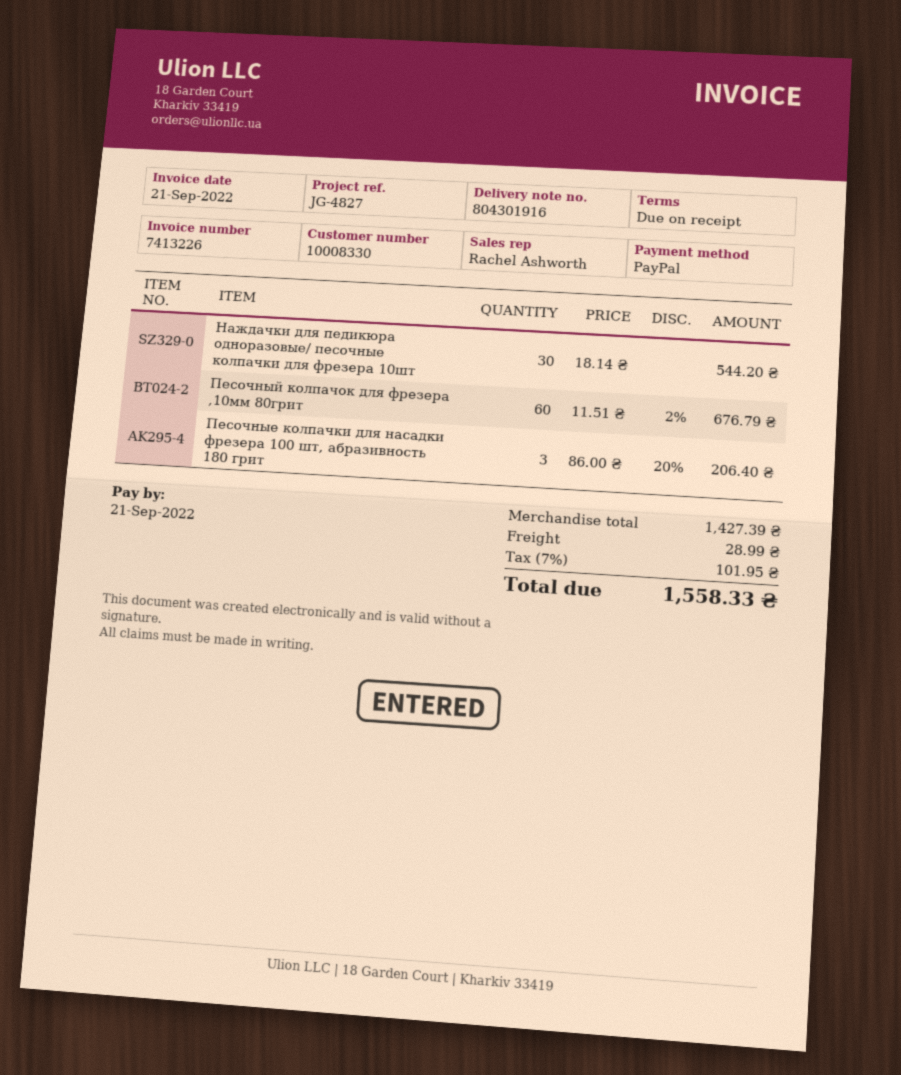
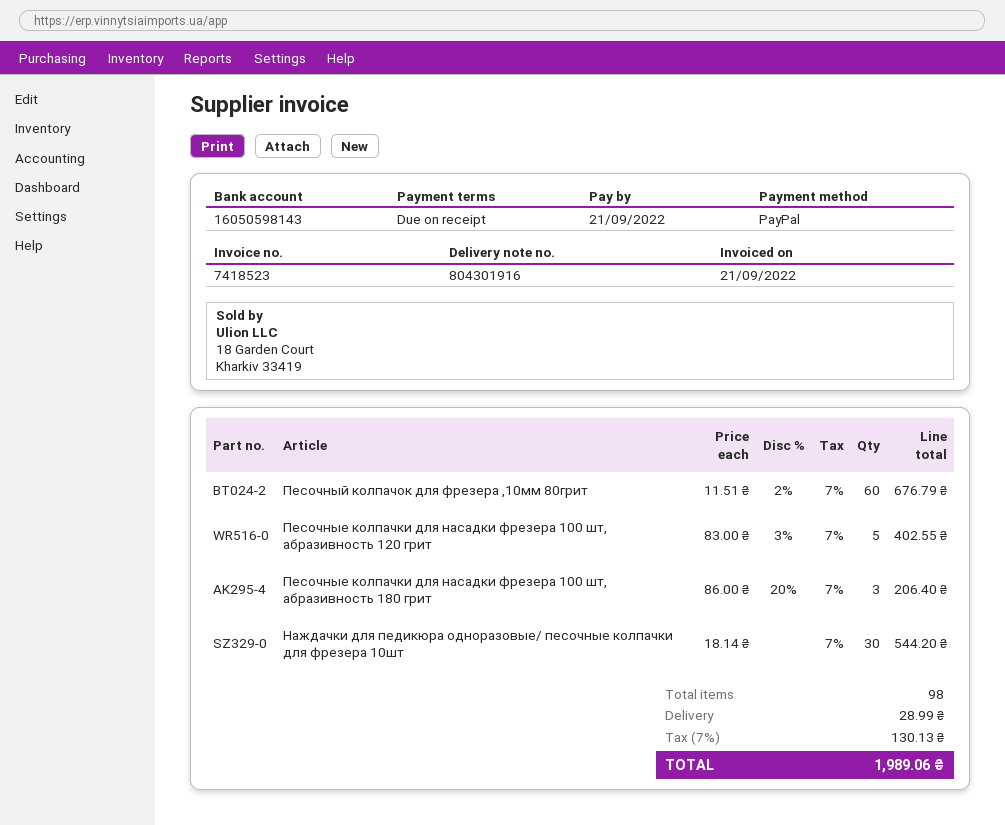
invoice number: 7413226 -> 7418523
Песочные колпачки для насадки фрезера 100 шт, абразивность 120 грит: none -> 5 x 83.00 - 3% = 402.55
tax: 7% = 101.95 -> 7% = 130.13
total: 1558.33 -> 1989.06

